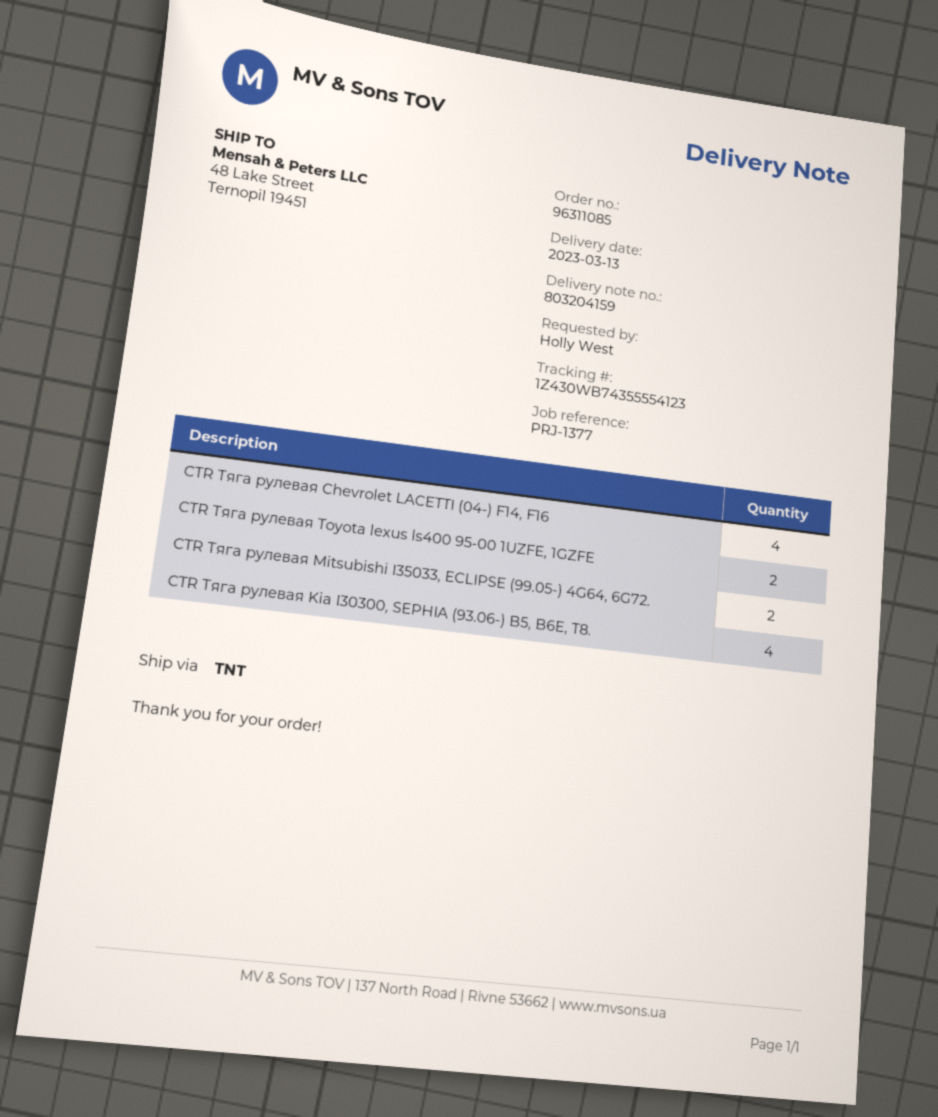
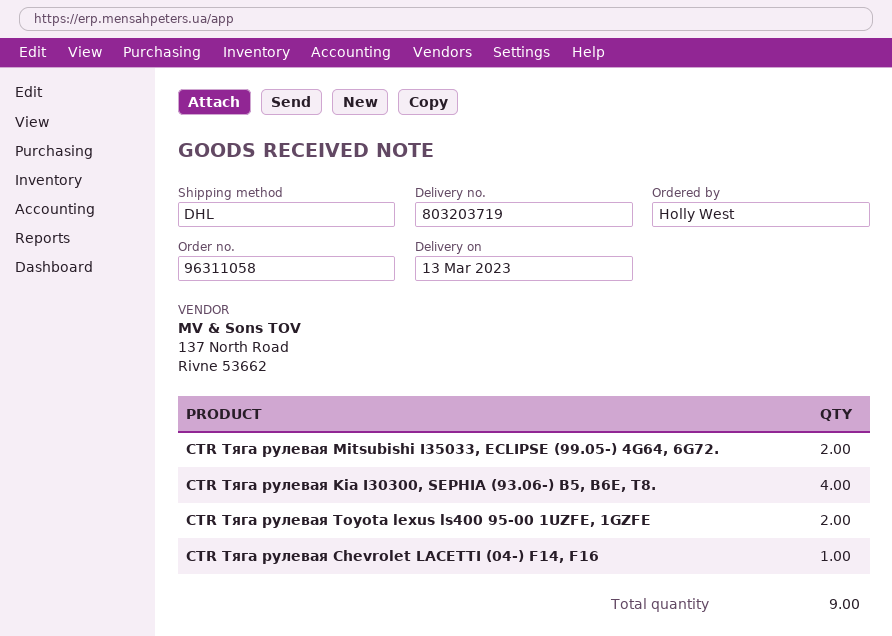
order number: 96311085 -> 96311058
delivery note number: 803204159 -> 803203719
shipping method: TNT -> DHL
CTR Тяга рулевая Chevrolet LACETTI (04-) F14, F16: 4 -> 1

